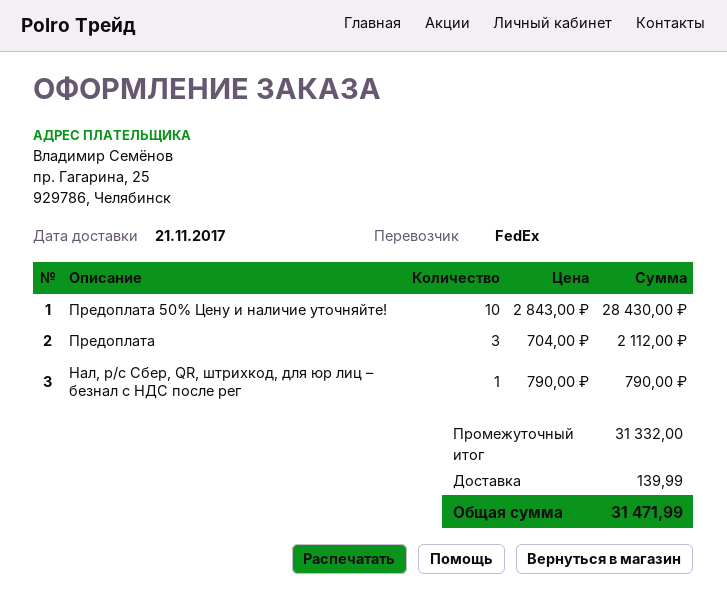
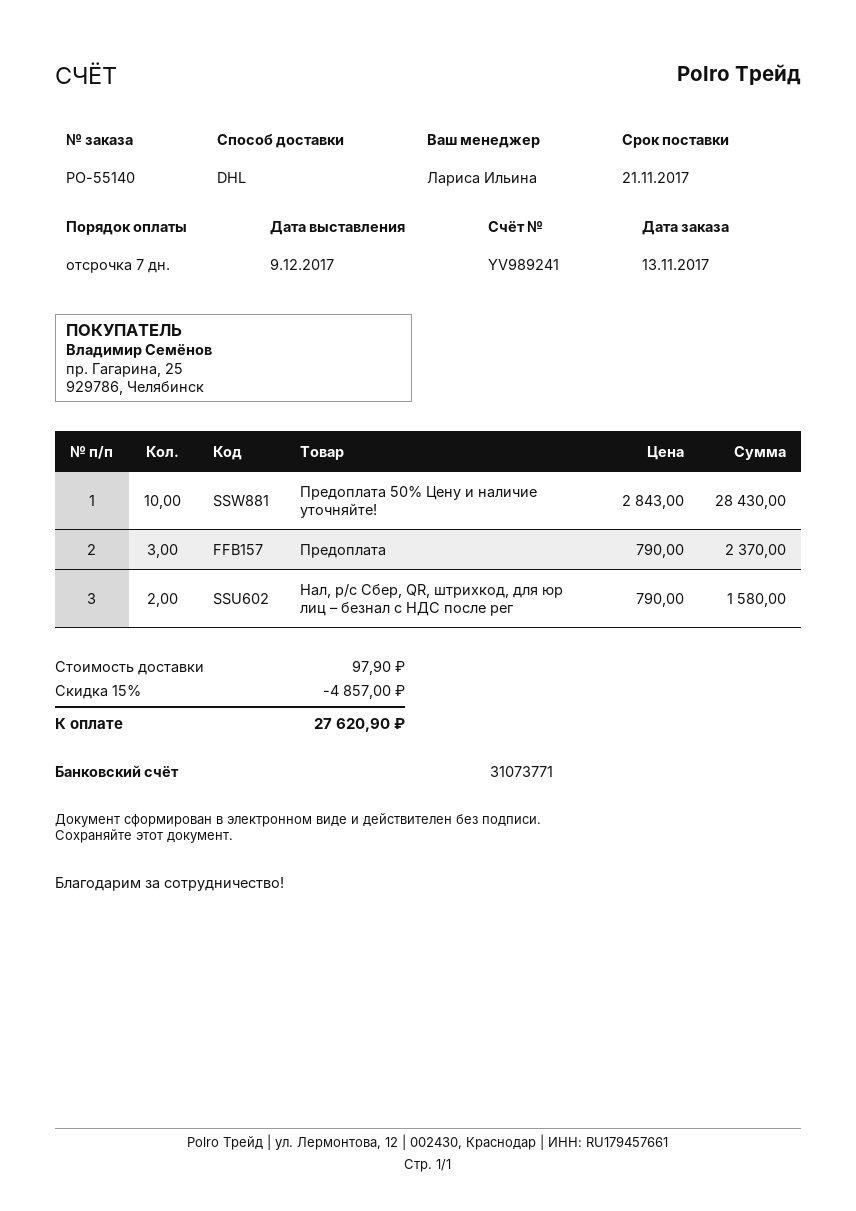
shipping method: FedEx -> DHL
Предоплата: 3 x 704.00 = 2112.00 -> 3 x 790.00 = 2370.00
Нал, р/с Сбер, QR, штрихкод, для юр лиц – безнал с НДС после рег: 1 x 790.00 = 790.00 -> 2 x 790.00 = 1580.00
discount: none -> 15% = 4857.00
shipping: 139.99 -> 97.90
total: 31471.99 -> 27620.90

